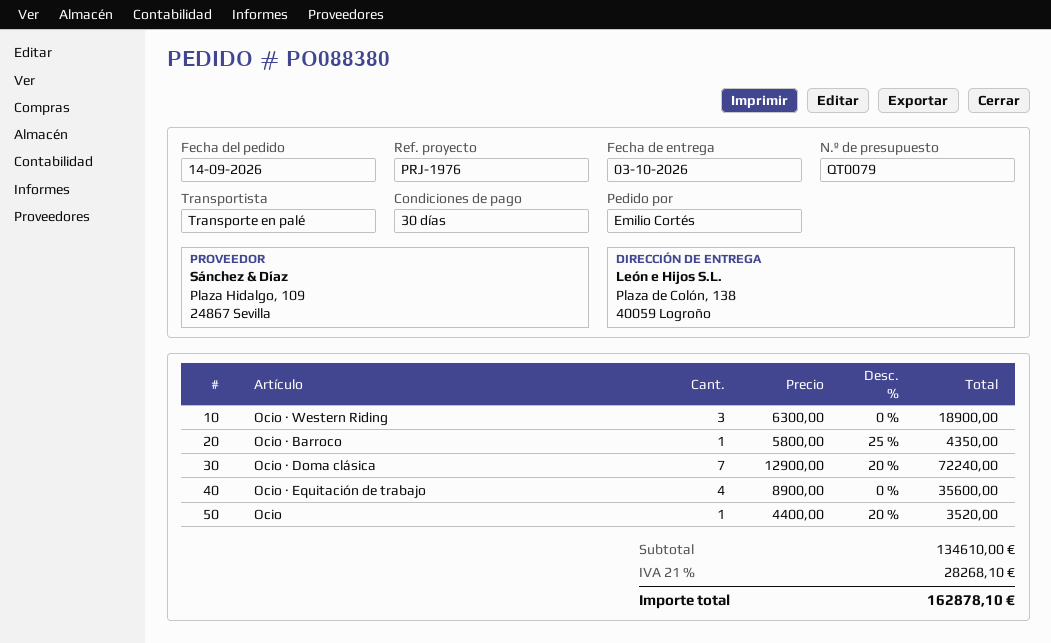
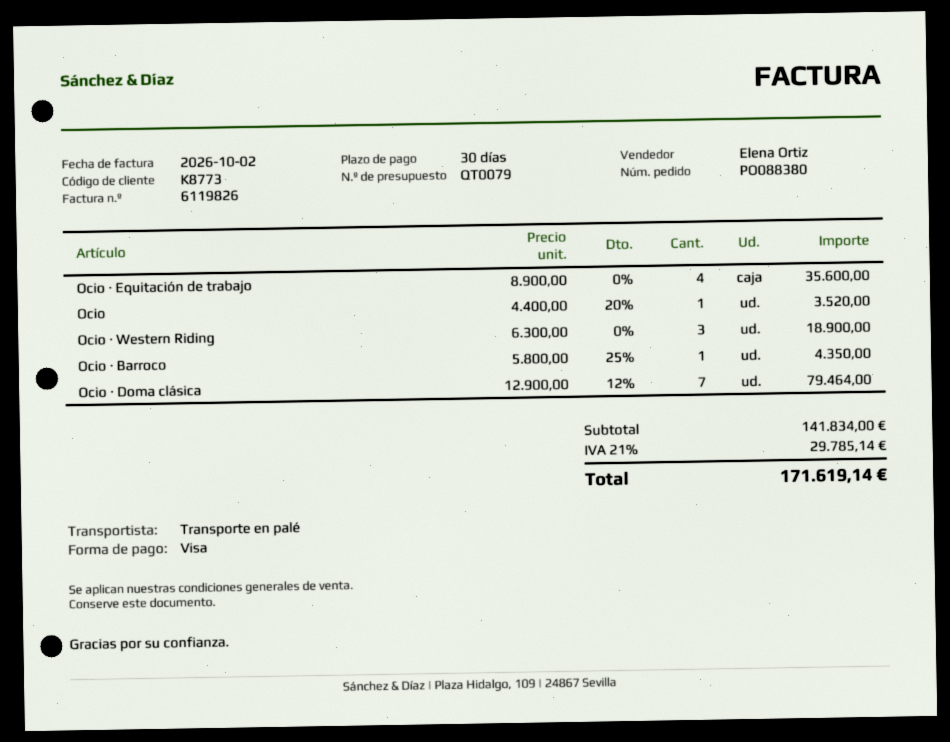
Ocio · Doma clásica: 7 x 12900.00 - 20% = 72240.00 -> 7 x 12900.00 - 12% = 79464.00
subtotal: 134610.00 -> 141834.00
tax: 21% = 28268.10 -> 21% = 29785.14
total: 162878.10 -> 171619.14

